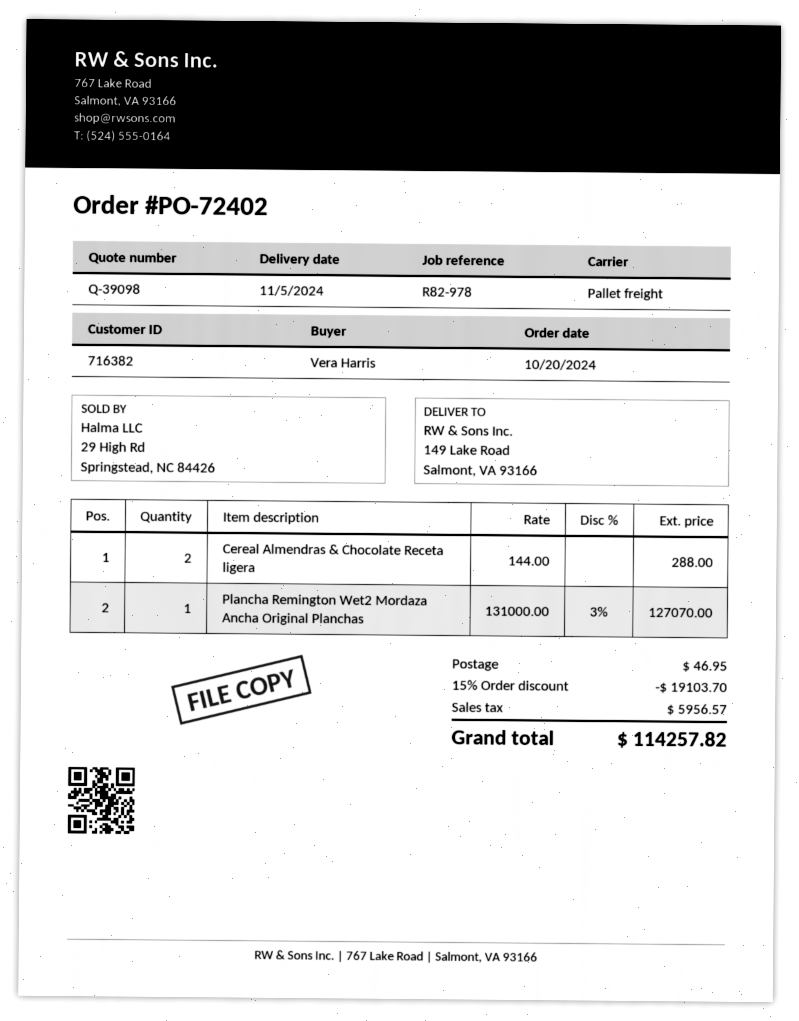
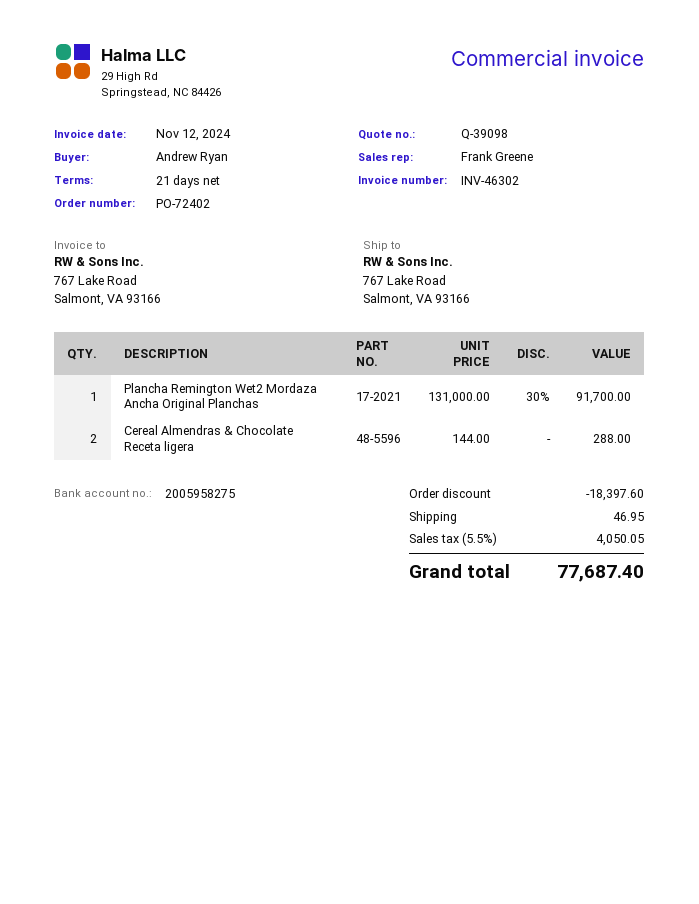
ordered by: Vera Harris -> Andrew Ryan
ship to: 149 Lake Road, Salmont, VA 93166 -> 767 Lake Road, Salmont, VA 93166
Plancha Remington Wet2 Mordaza Ancha Original Planchas: 1 x 131000.00 - 3% = 127070.00 -> 1 x 131000.00 - 30% = 91700.00
discount: 19103.70 -> 18397.60
tax: 5956.57 -> 4050.05
total: 114257.82 -> 77687.40

